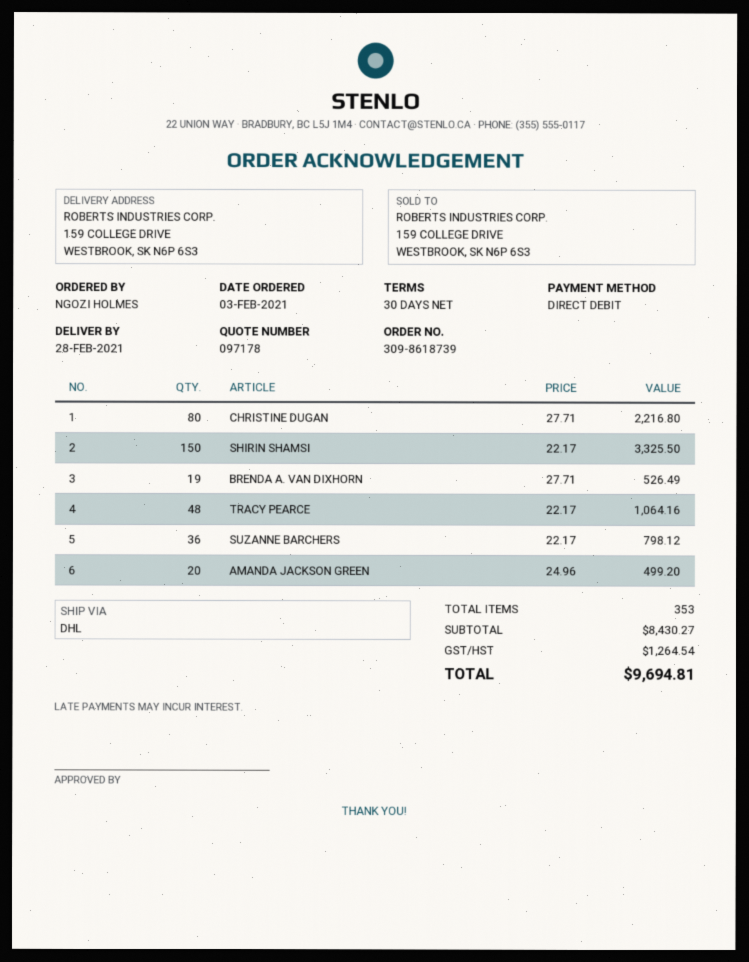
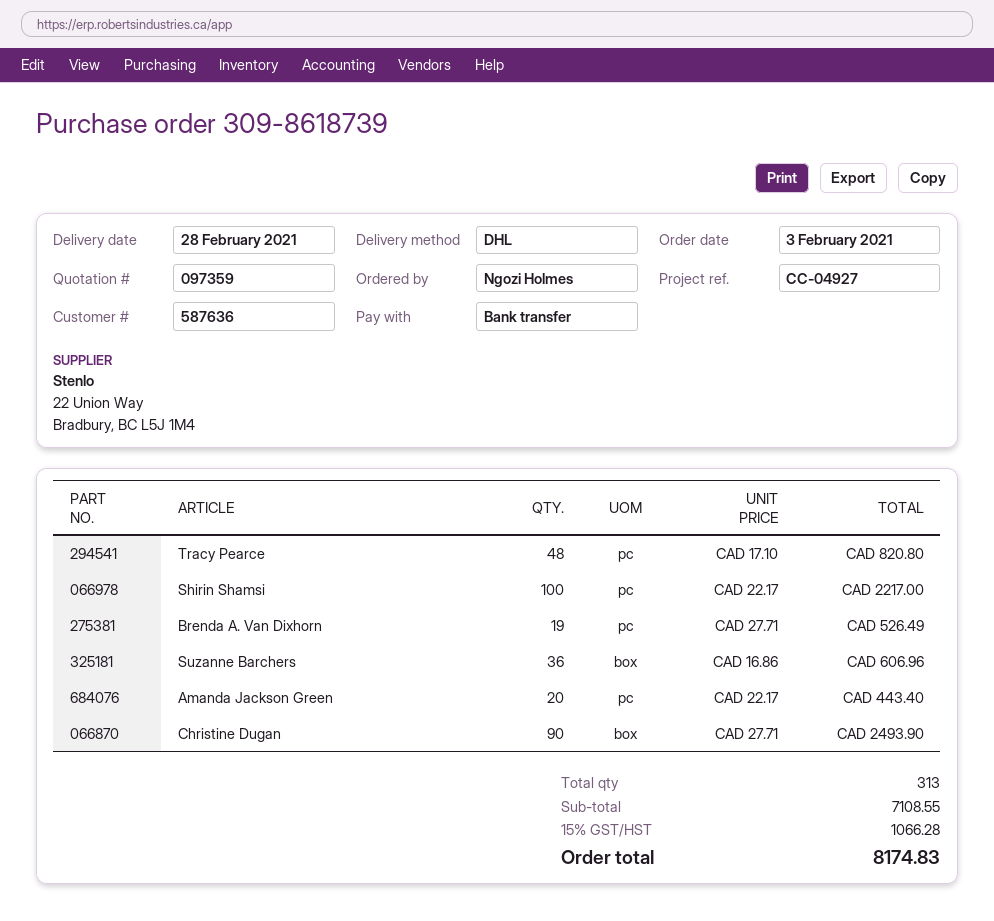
quote number: 097178 -> 097359
payment method: direct debit -> bank transfer
CHRISTINE DUGAN: 80 x 27.71 = 2216.80 -> 90 x 27.71 = 2493.90
SHIRIN SHAMSI: 150 x 22.17 = 3325.50 -> 100 x 22.17 = 2217.00
TRACY PEARCE: 48 x 22.17 = 1064.16 -> 48 x 17.10 = 820.80
SUZANNE BARCHERS: 36 x 22.17 = 798.12 -> 36 x 16.86 = 606.96
AMANDA JACKSON GREEN: 20 x 24.96 = 499.20 -> 20 x 22.17 = 443.40
total quantity: 353 -> 313
subtotal: 8430.27 -> 7108.55
tax: 1264.54 -> 1066.28
total: 9694.81 -> 8174.83

